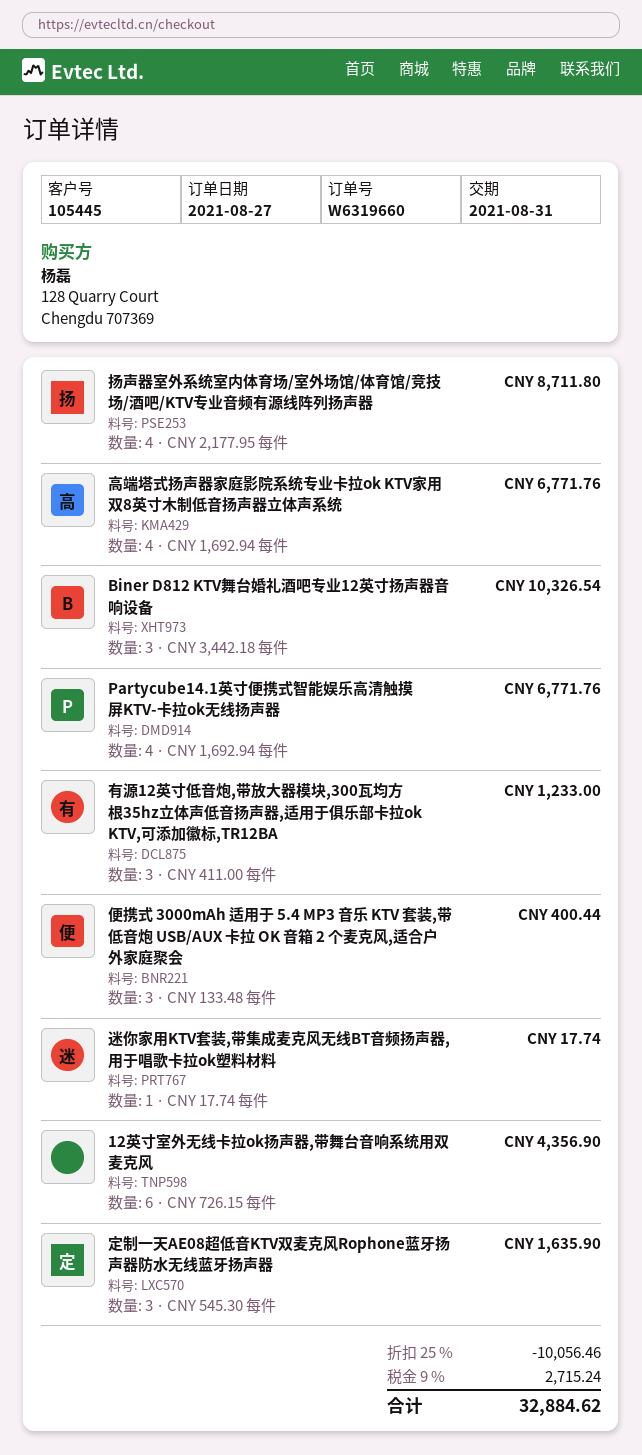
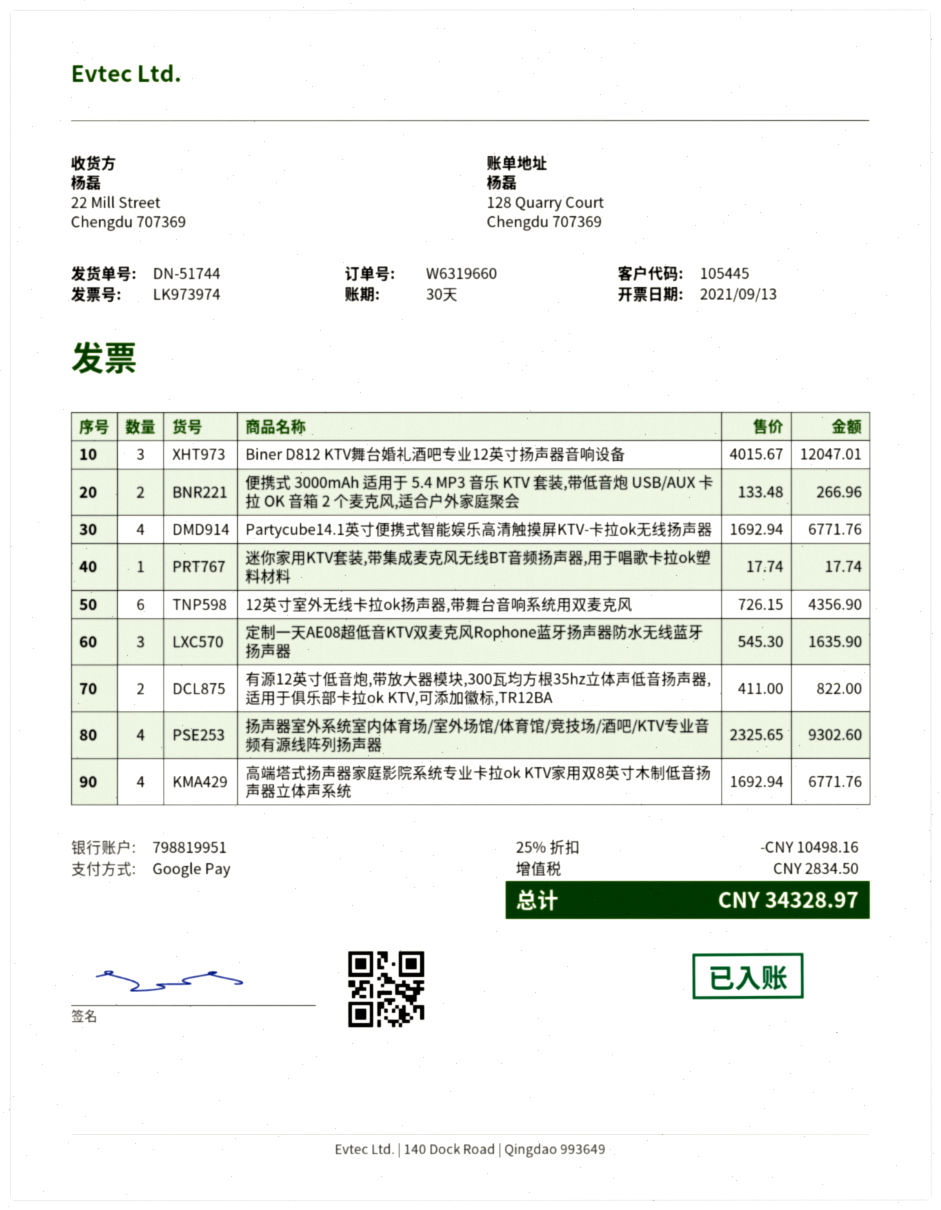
扬声器室外系统室内体育场/室外场馆/体育馆/竞技场/酒吧/KTV专业音频有源线阵列扬声器: 4 x 2177.95 = 8711.80 -> 4 x 2325.65 = 9302.60
Biner D812 KTV舞台婚礼酒吧专业12英寸扬声器音响设备: 3 x 3442.18 = 10326.54 -> 3 x 4015.67 = 12047.01
有源12英寸低音炮,带放大器模块,300瓦均方根35hz立体声低音扬声器,适用于俱乐部卡拉ok KTV,可添加徽标,TR12BA: 3 x 411.00 = 1233.00 -> 2 x 411.00 = 822.00
便携式 3000mAh 适用于 5.4 MP3 音乐 KTV 套装,带低音炮 USB/AUX 卡拉 OK 音箱 2 个麦克风,适合户外家庭聚会: 3 x 133.48 = 400.44 -> 2 x 133.48 = 266.96
discount: 25% = 10056.46 -> 25% = 10498.16
tax: 2715.24 -> 2834.50
total: 32884.62 -> 34328.97

